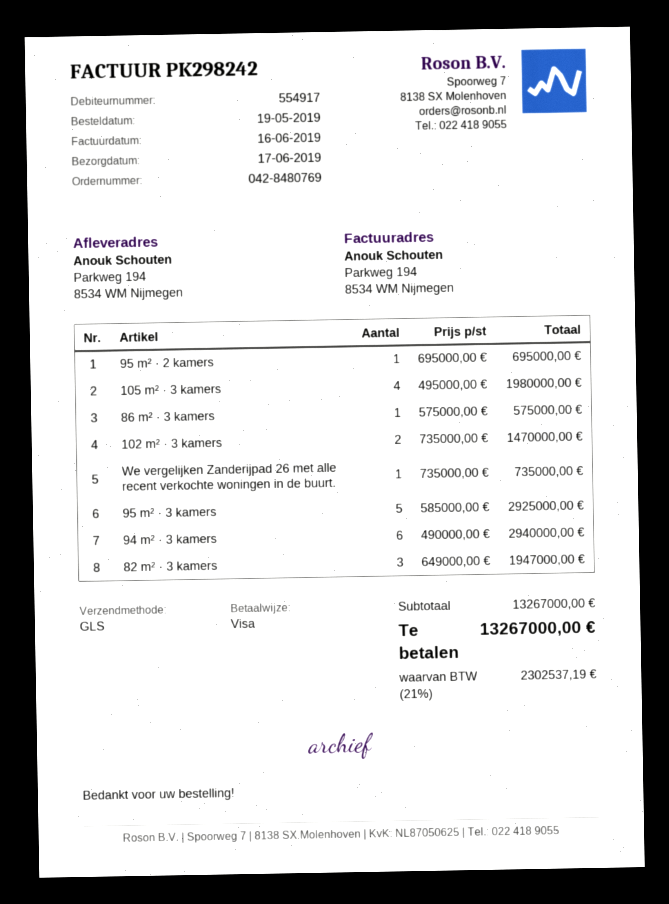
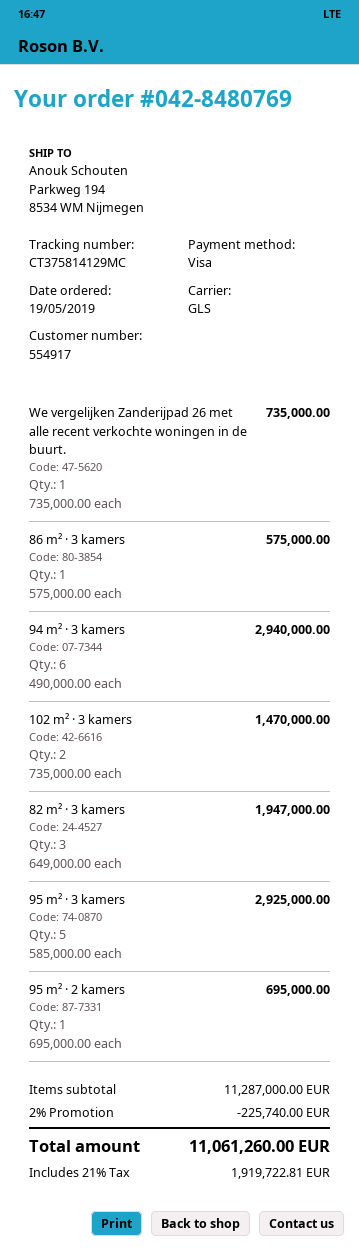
105 m² · 3 kamers: 4 x 495000.00 = 1980000.00 -> none
subtotal: 13267000.00 -> 11287000.00
discount: none -> 2% = 225740.00
tax: 21% = 2302537.19 -> 21% = 1919722.81
total: 13267000.00 -> 11061260.00

